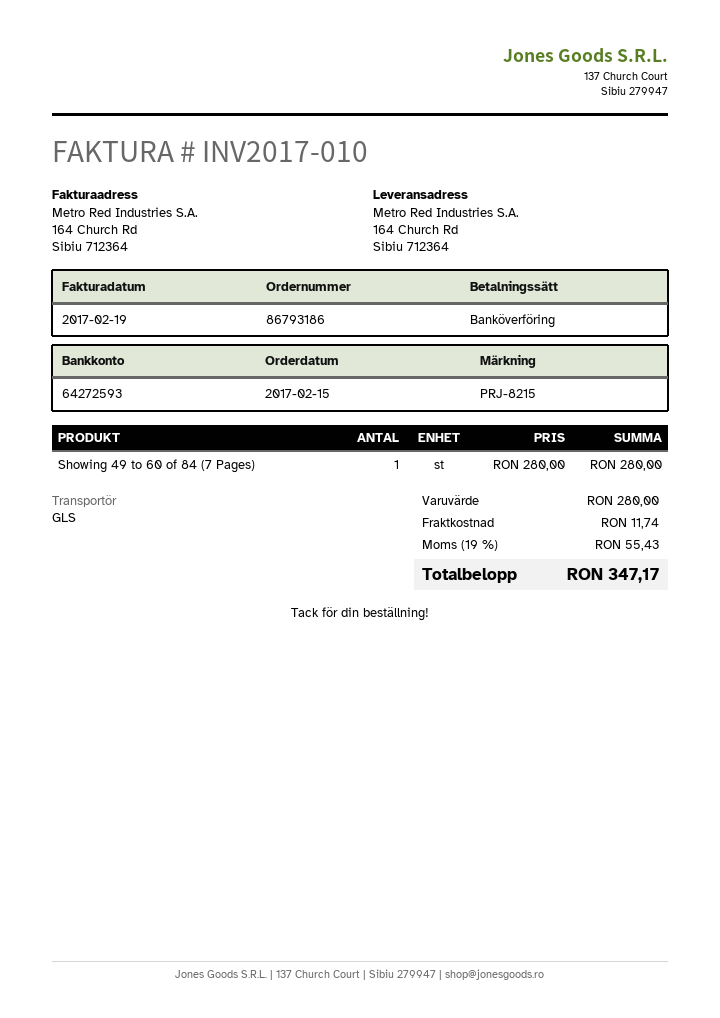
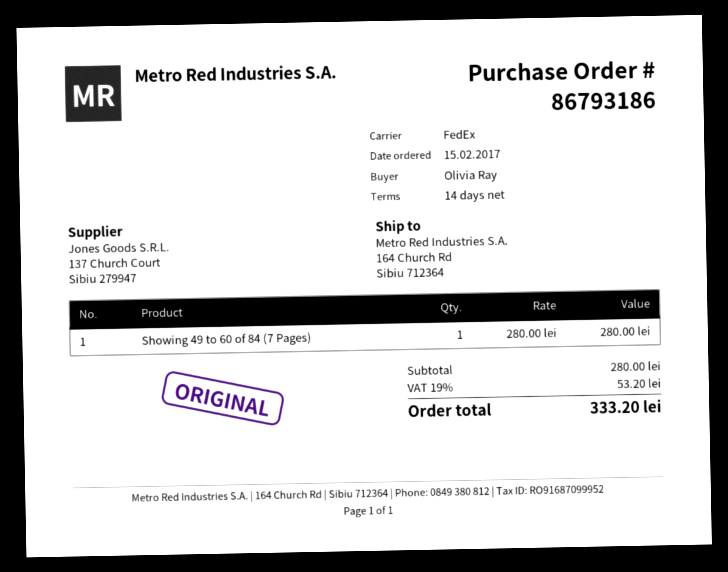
shipping method: GLS -> FedEx
shipping: 11.74 -> none
tax: 19% = 55.43 -> 19% = 53.20
total: 347.17 -> 333.20

